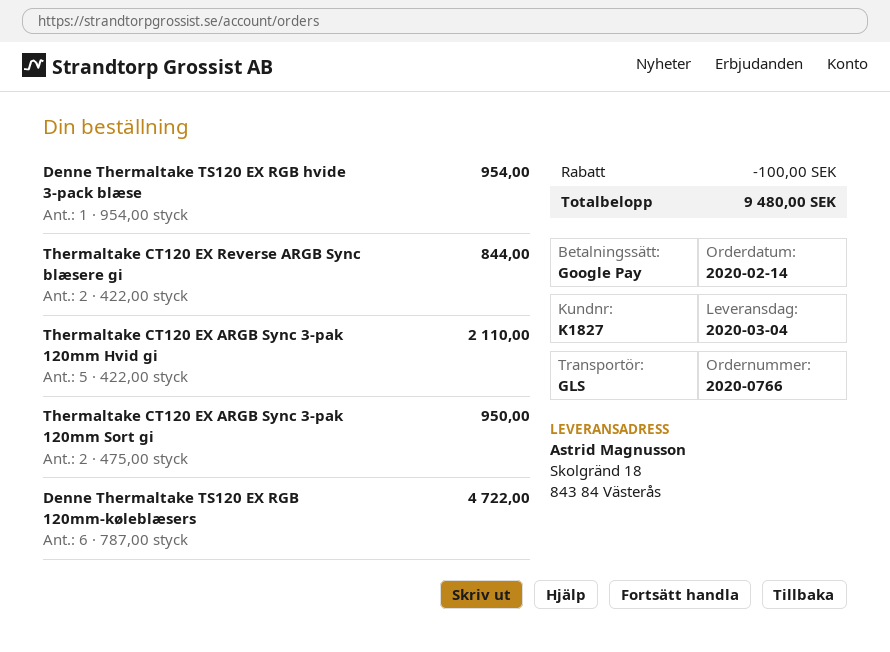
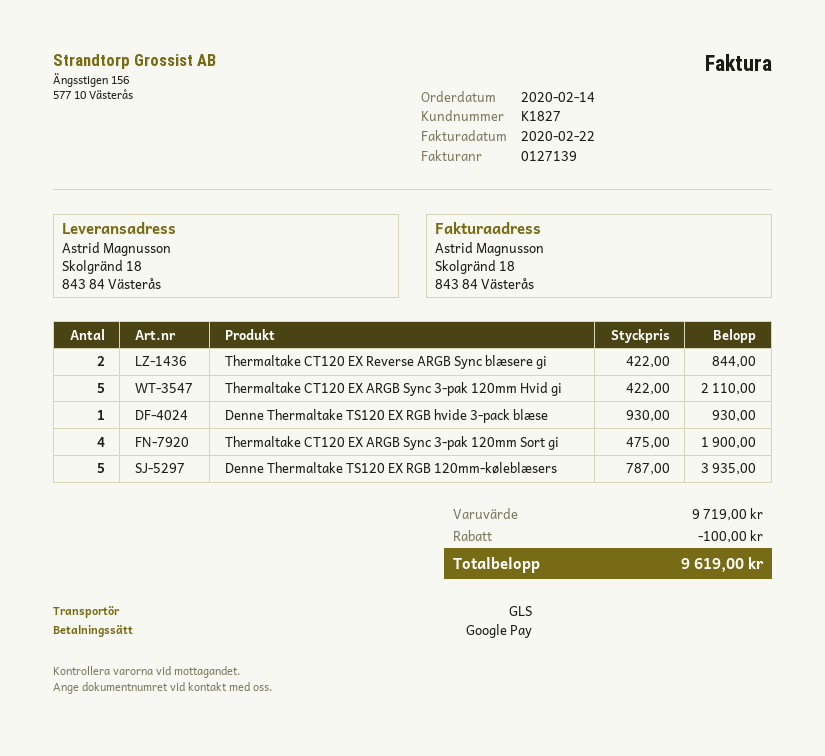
Denne Thermaltake TS120 EX RGB hvide 3-pack blæse: 1 x 954.00 = 954.00 -> 1 x 930.00 = 930.00
Thermaltake CT120 EX ARGB Sync 3-pak 120mm Sort gi: 2 x 475.00 = 950.00 -> 4 x 475.00 = 1900.00
Denne Thermaltake TS120 EX RGB 120mm-køleblæsers: 6 x 787.00 = 4722.00 -> 5 x 787.00 = 3935.00
total: 9480.00 -> 9619.00

